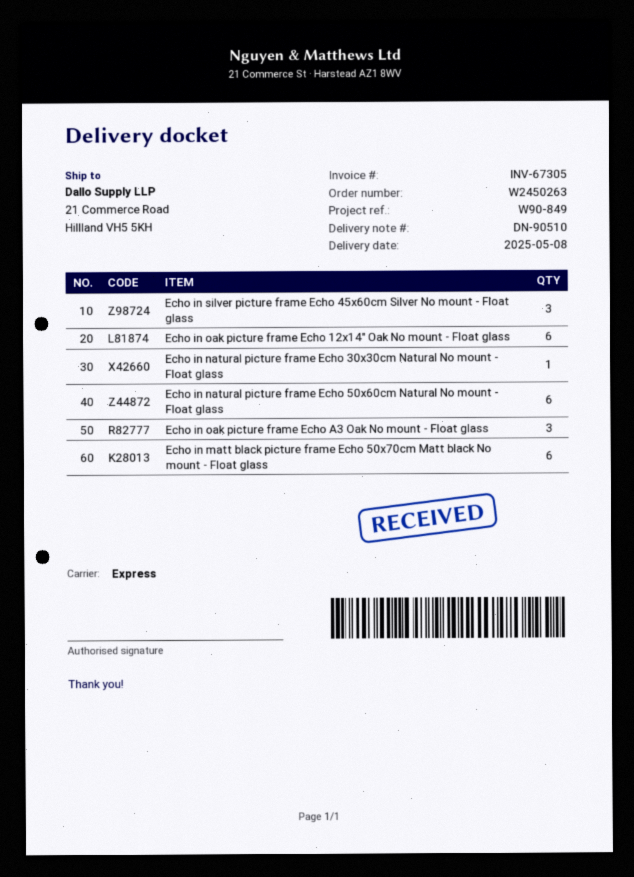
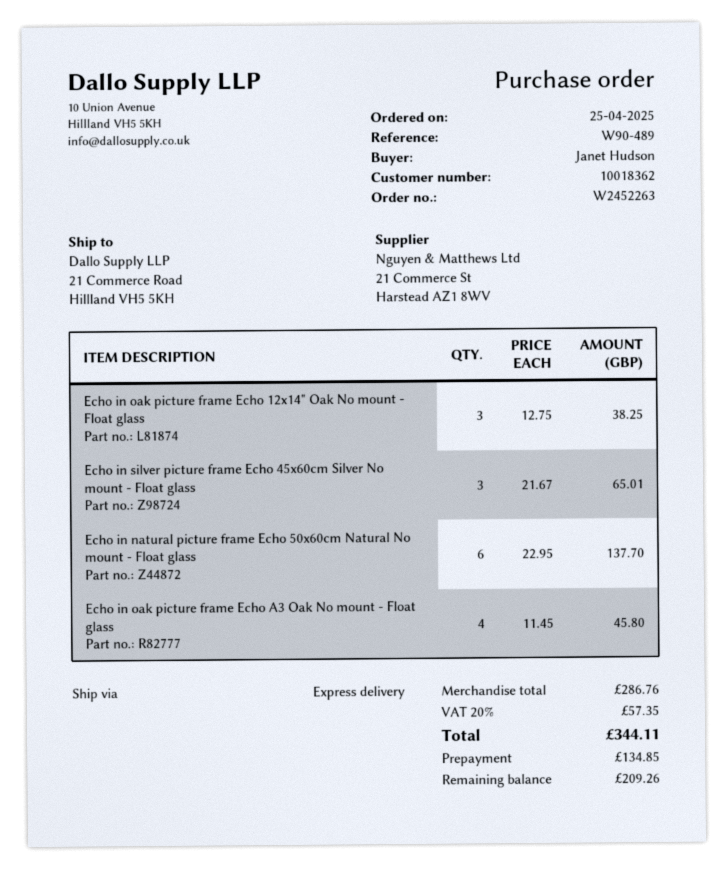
order number: W2450263 -> W2452263
reference: W90-849 -> W90-489
Echo in oak picture frame Echo 12x14" Oak No mount - Float glass: 6 -> 3
Echo in natural picture frame Echo 30x30cm Natural No mount - Float glass: 1 -> none
Echo in oak picture frame Echo A3 Oak No mount - Float glass: 3 -> 4
Echo in matt black picture frame Echo 50x70cm Matt black No mount - Float glass: 6 -> none

